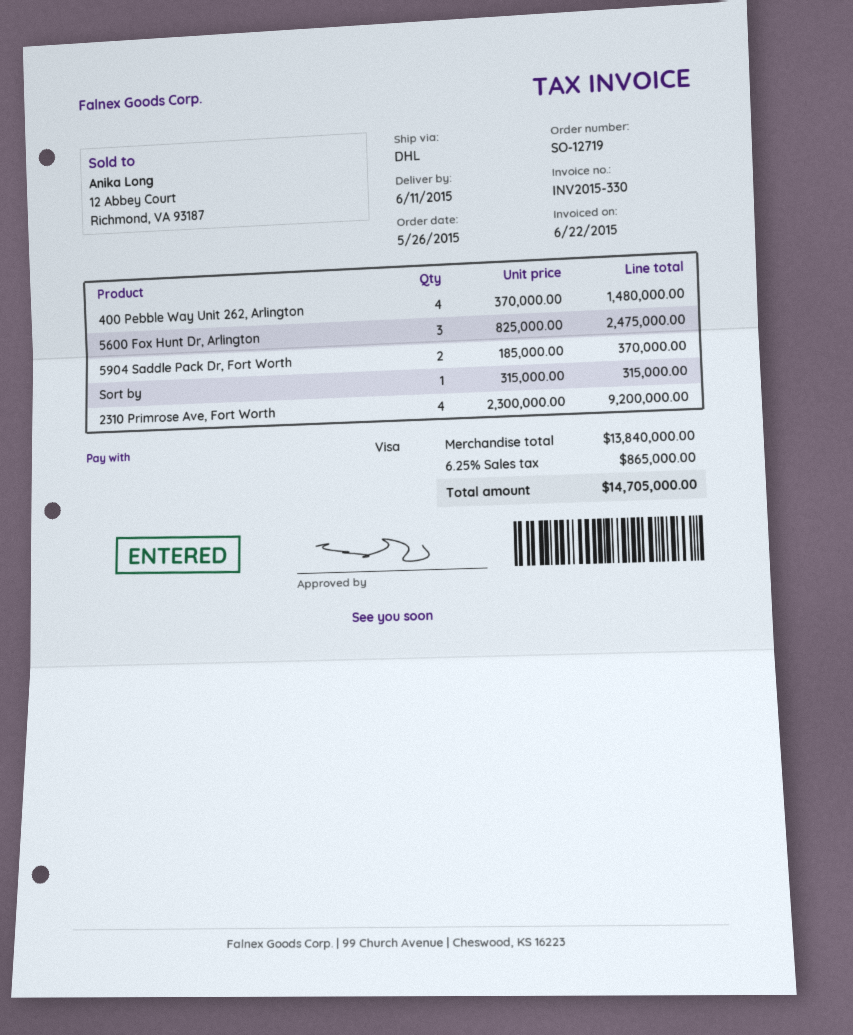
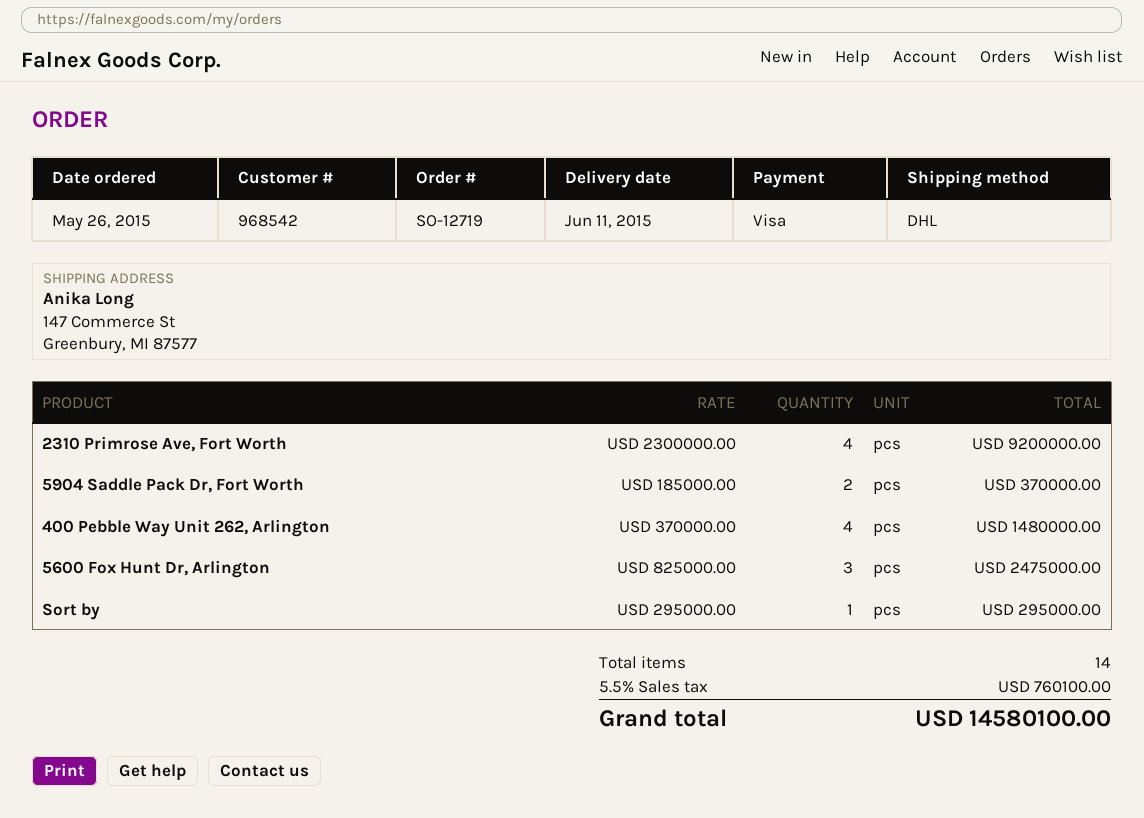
Sort by: 1 x 315000.00 = 315000.00 -> 1 x 295000.00 = 295000.00
tax: 6.25% = 865000.00 -> 5.5% = 760100.00
total: 14705000.00 -> 14580100.00

